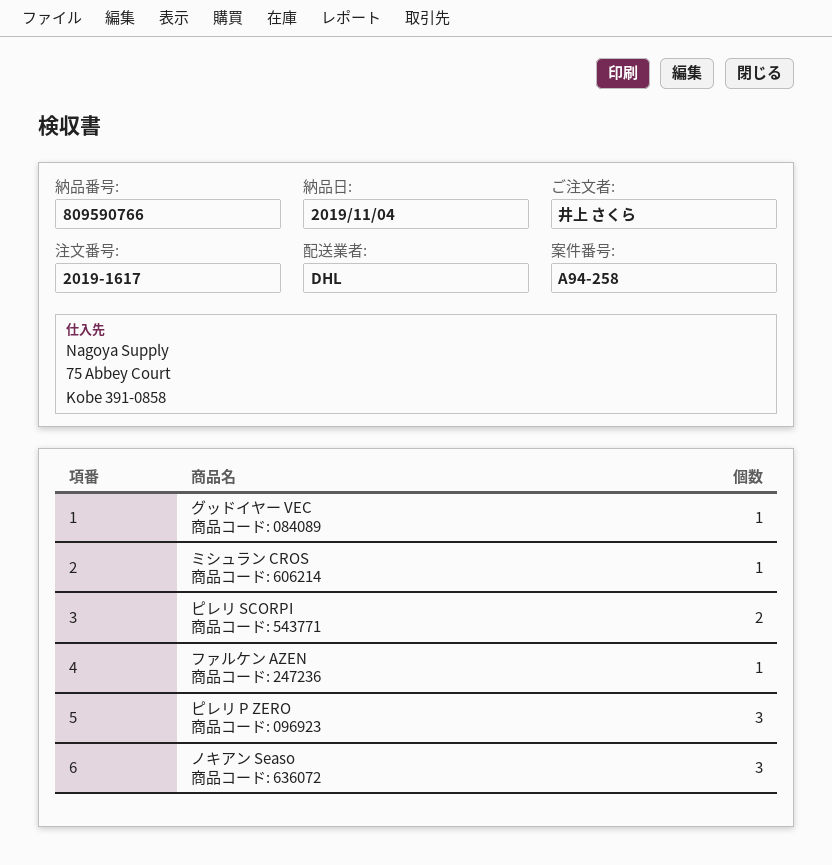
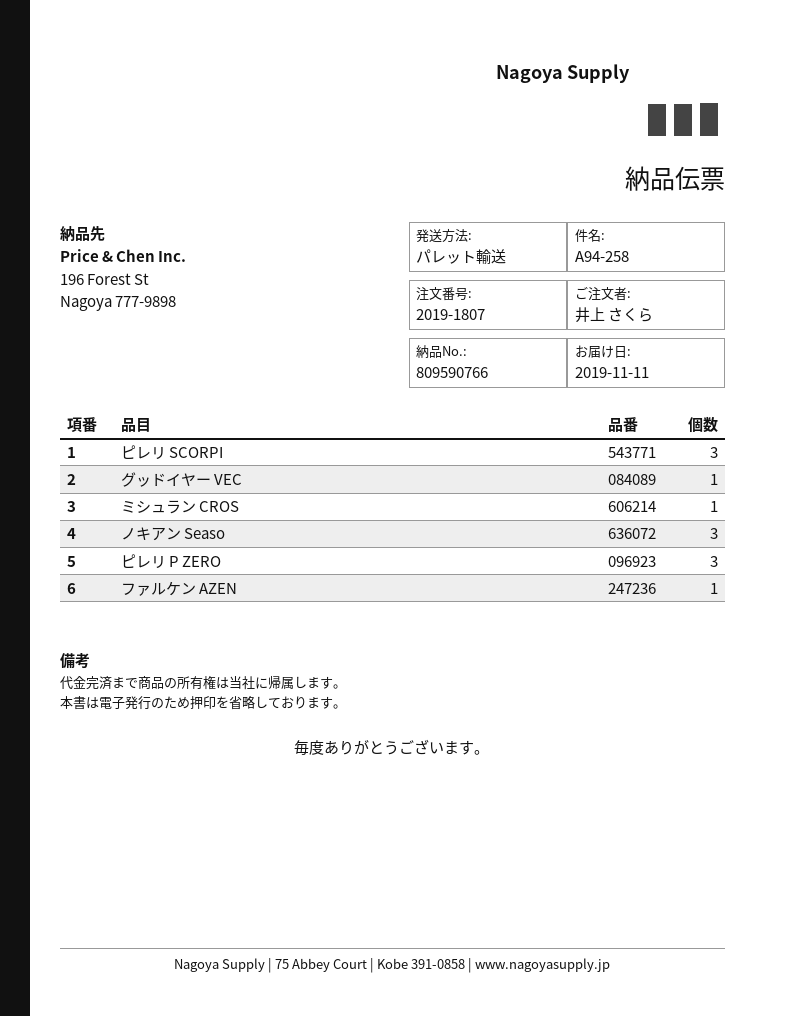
order number: 2019-1617 -> 2019-1807
delivery date: 2019-11-04 -> 2019-11-11
shipping method: DHL -> pallet freight
ピレリ SCORPI: 2 -> 3

